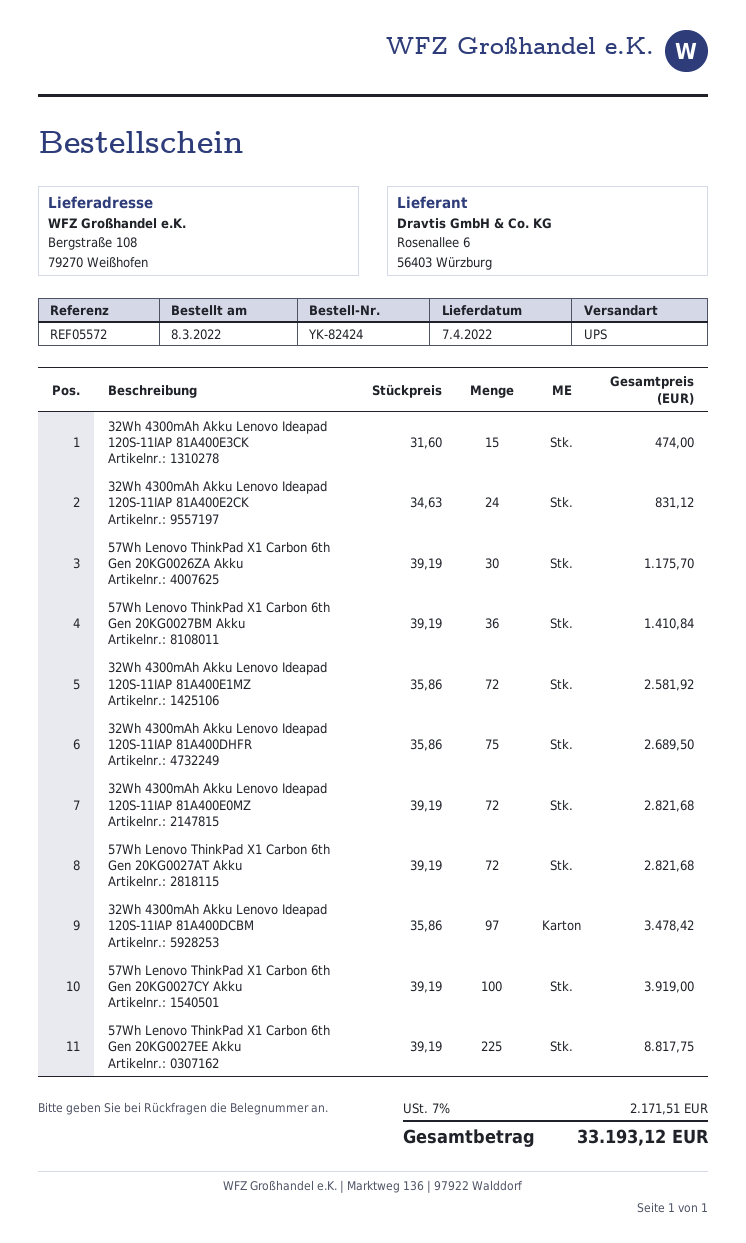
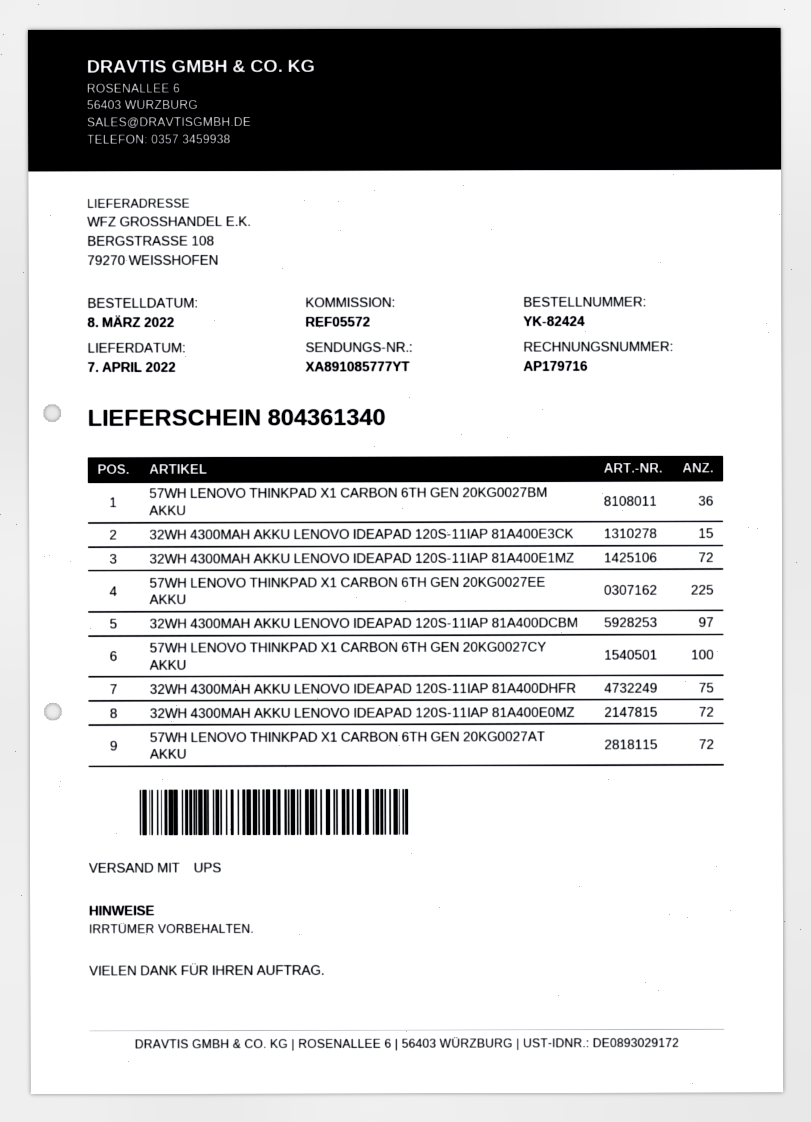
32Wh 4300mAh Akku Lenovo Ideapad 120S-11IAP 81A400E2CK: 24 -> none
57Wh Lenovo ThinkPad X1 Carbon 6th Gen 20KG0026ZA Akku: 30 -> none

